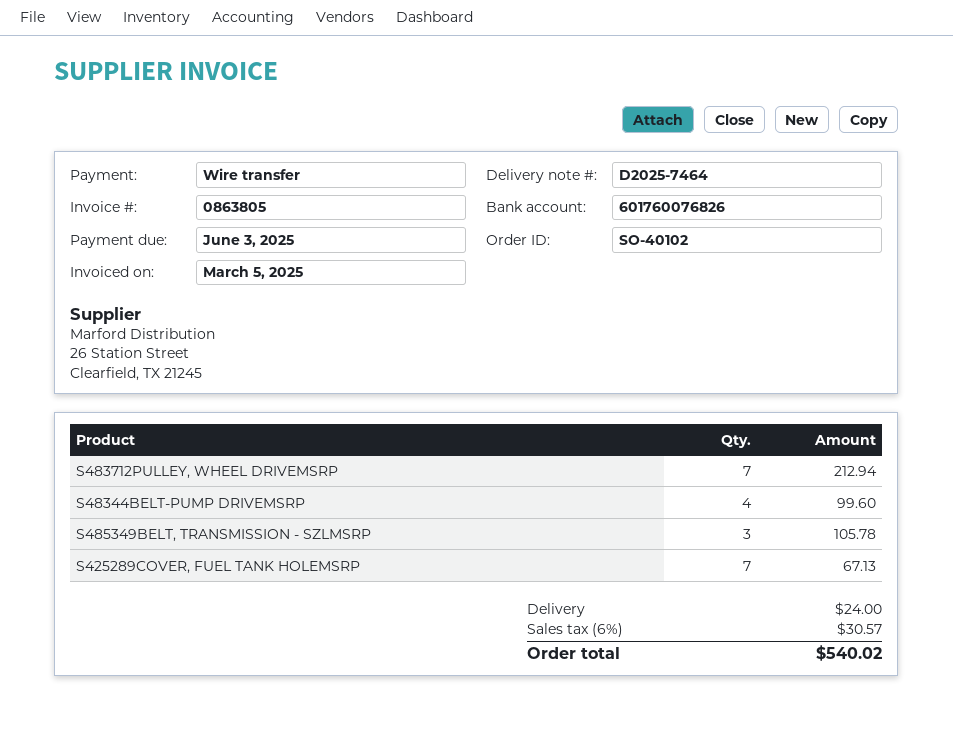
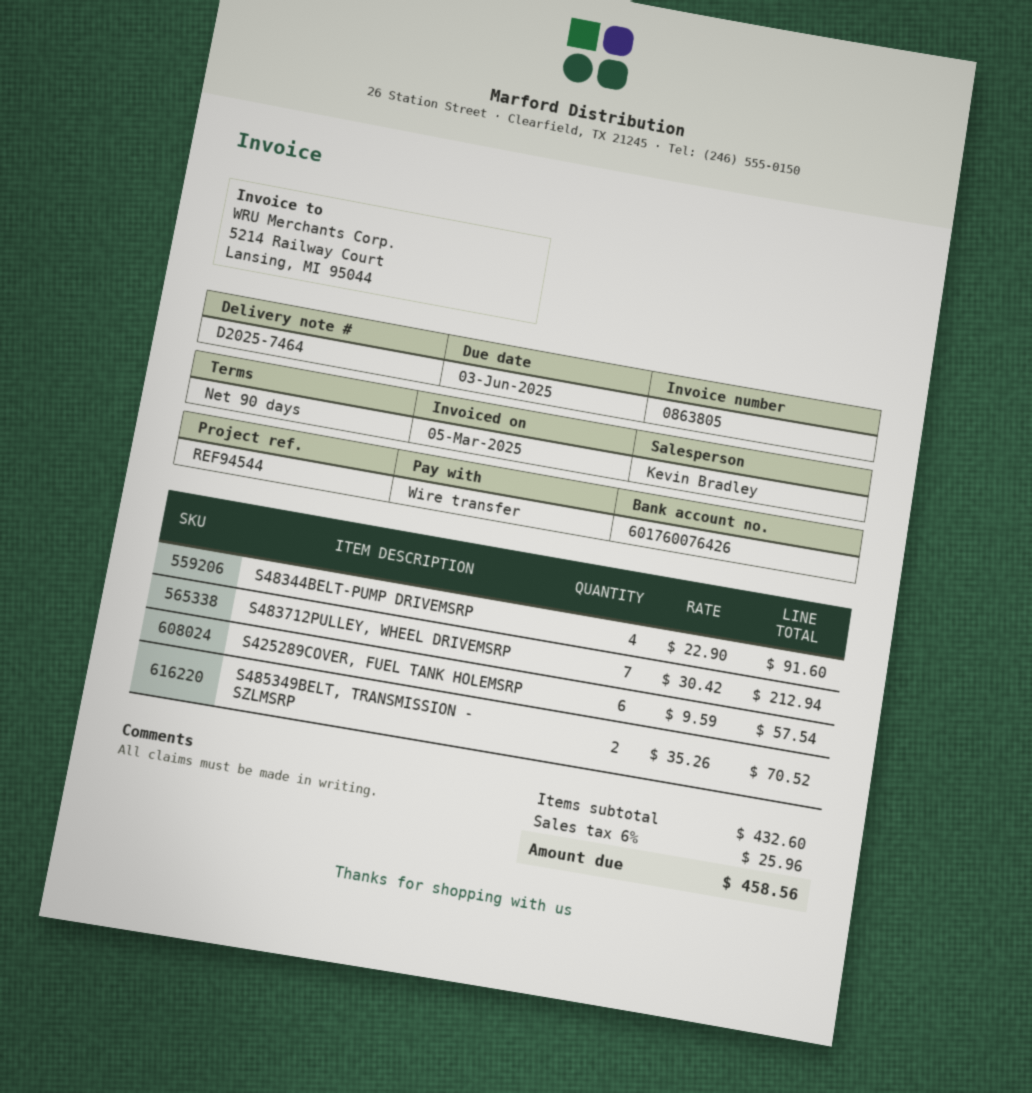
bank account: 601760076826 -> 601760076426
S48344BELT-PUMP DRIVEMSRP: 4 for 99.60 -> 4 for 91.60
S485349BELT, TRANSMISSION - SZLMSRP: 3 for 105.78 -> 2 for 70.52
S425289COVER, FUEL TANK HOLEMSRP: 7 for 67.13 -> 6 for 57.54
shipping: 24.00 -> none
tax: 6% = 30.57 -> 6% = 25.96
total: 540.02 -> 458.56

